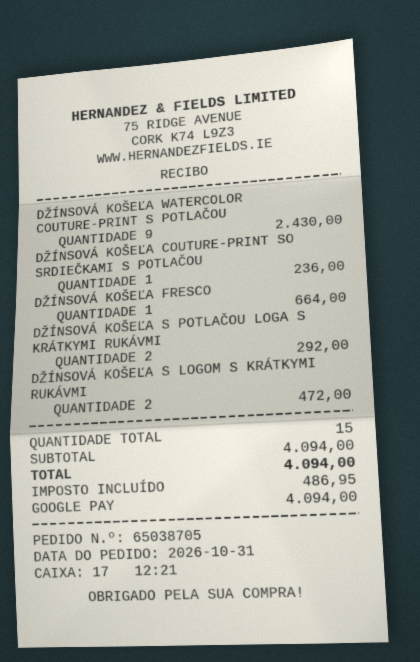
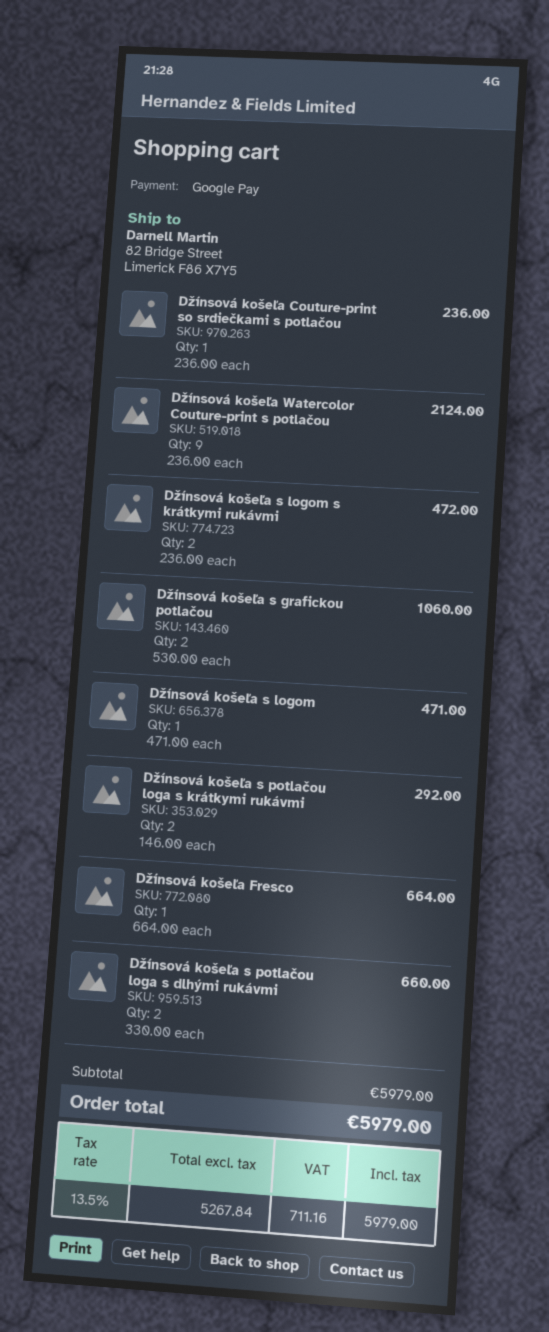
DŽÍNSOVÁ KOŠEĽA WATERCOLOR COUTURE-PRINT S POTLAČOU: 9 for 2430.00 -> 9 for 2124.00
Džínsová košeľa s grafickou potlačou: none -> 2 for 1060.00
Džínsová košeľa s logom: none -> 1 for 471.00
Džínsová košeľa s potlačou loga s dlhými rukávmi: none -> 2 for 660.00
subtotal: 4094.00 -> 5979.00
tax: 486.95 -> 711.16
total: 4094.00 -> 5979.00

